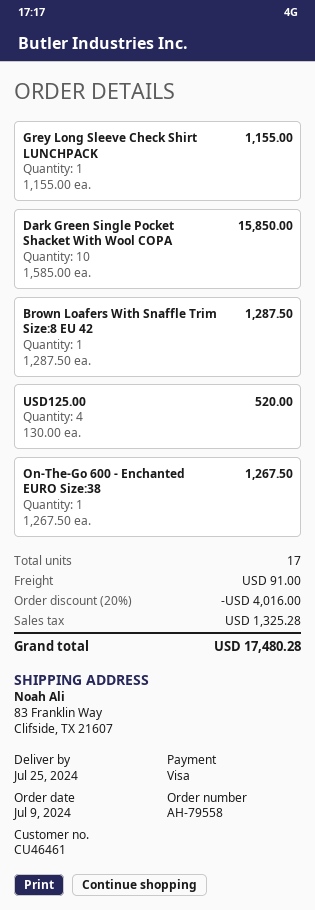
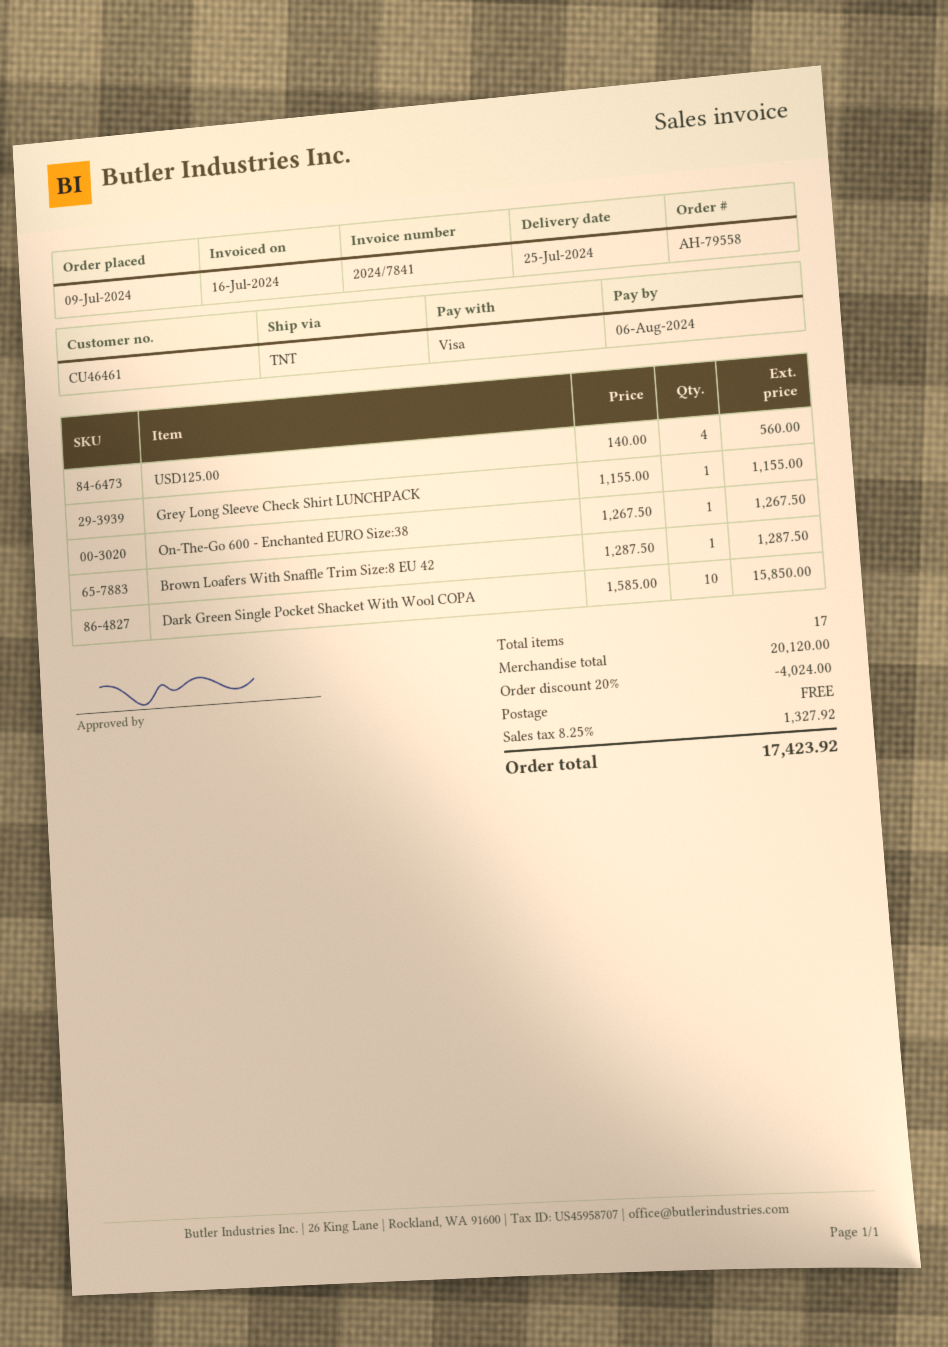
USD125.00: 4 x 130.00 = 520.00 -> 4 x 140.00 = 560.00
discount: 20% = 4016.00 -> 20% = 4024.00
shipping: 91.00 -> 0.00
tax: 1325.28 -> 1327.92
total: 17480.28 -> 17423.92

